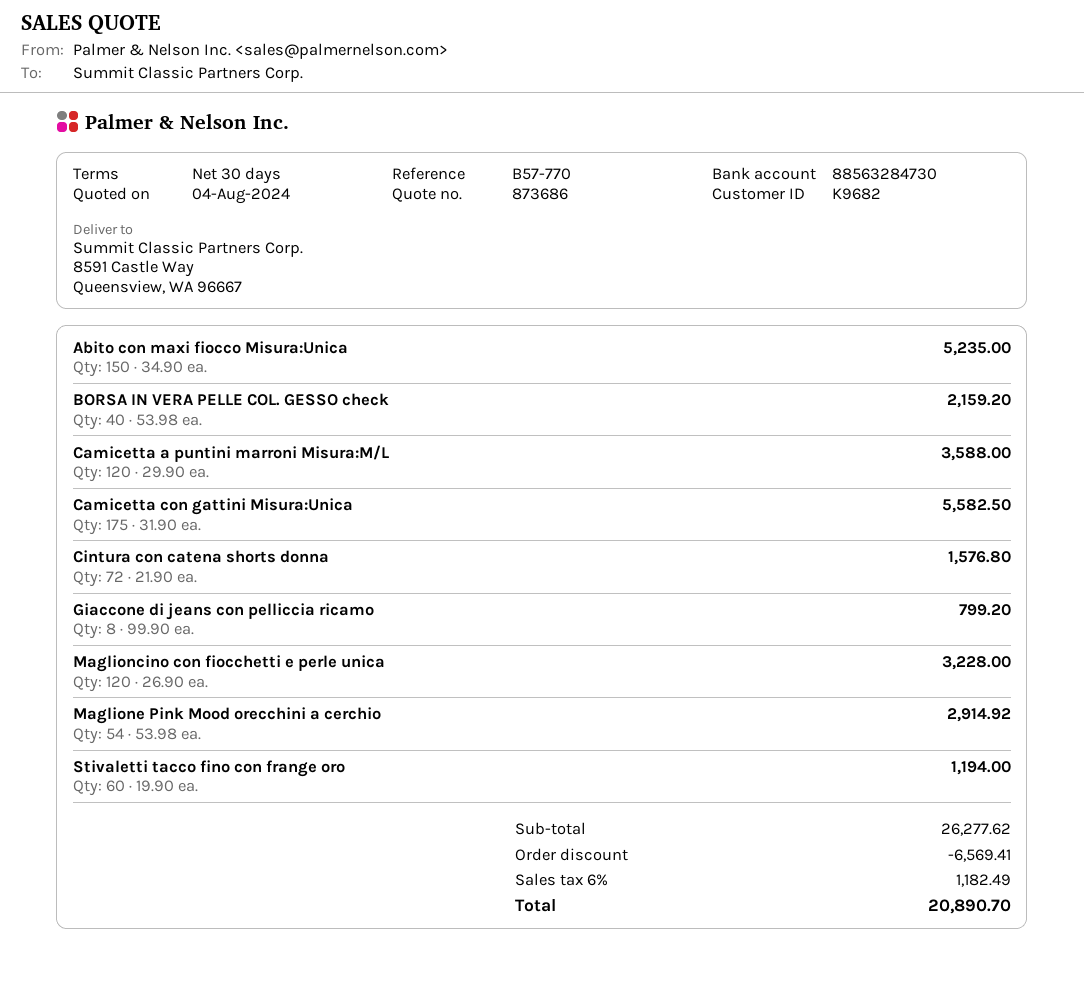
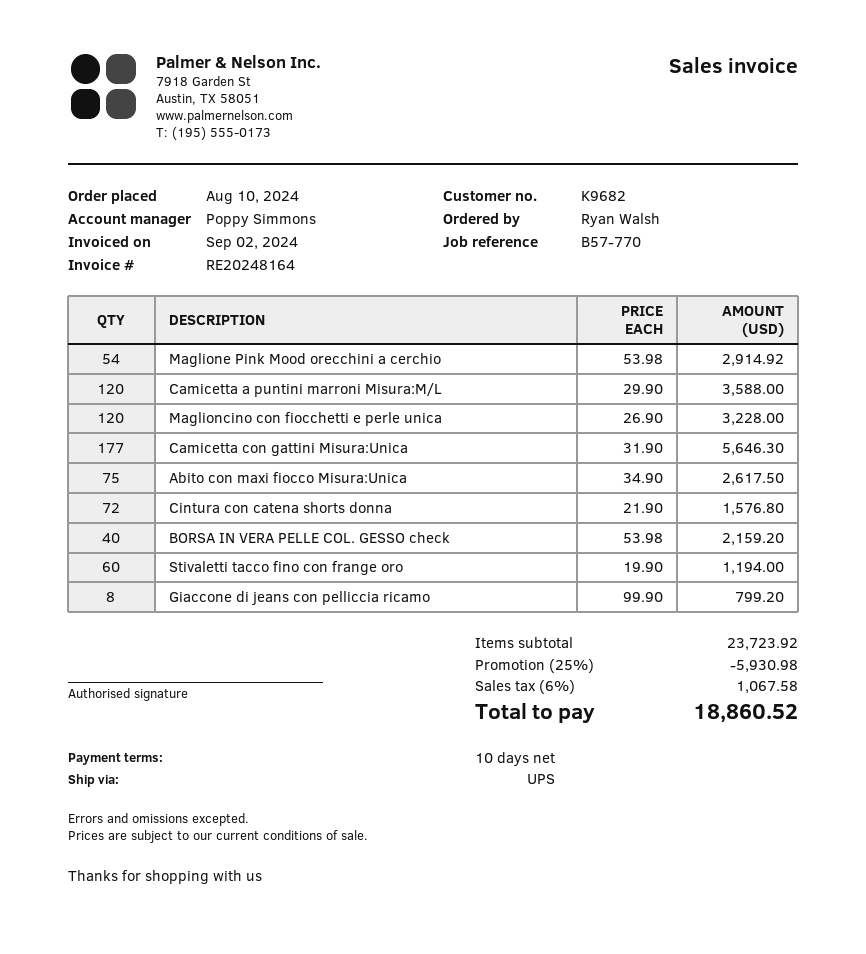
payment terms: 30 days -> 10 days
Abito con maxi fiocco Misura:Unica: 150 x 34.90 = 5235.00 -> 75 x 34.90 = 2617.50
Camicetta con gattini Misura:Unica: 175 x 31.90 = 5582.50 -> 177 x 31.90 = 5646.30
subtotal: 26277.62 -> 23723.92
discount: 6569.41 -> 5930.98
tax: 6% = 1182.49 -> 6% = 1067.58
total: 20890.70 -> 18860.52

